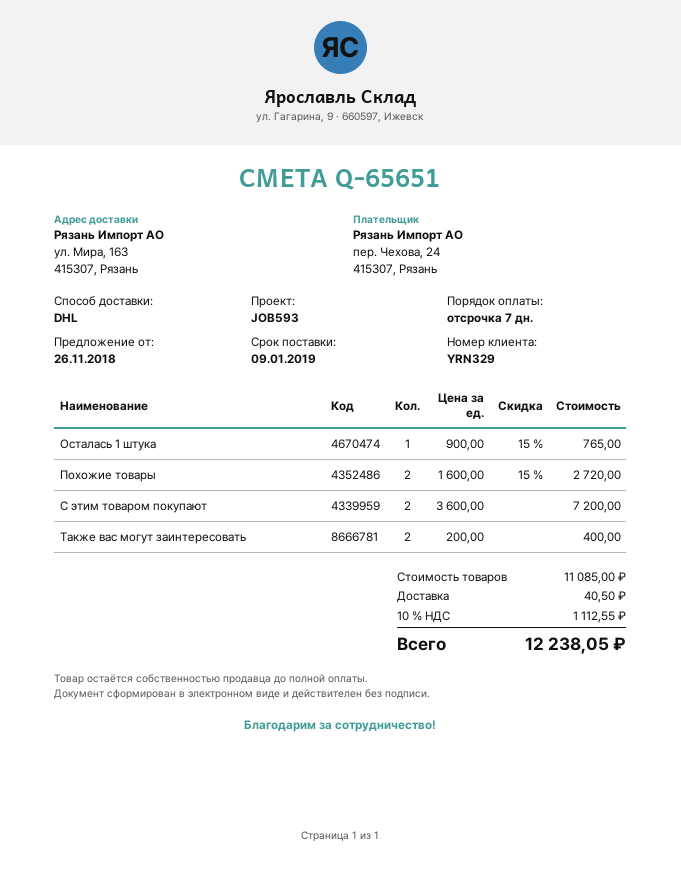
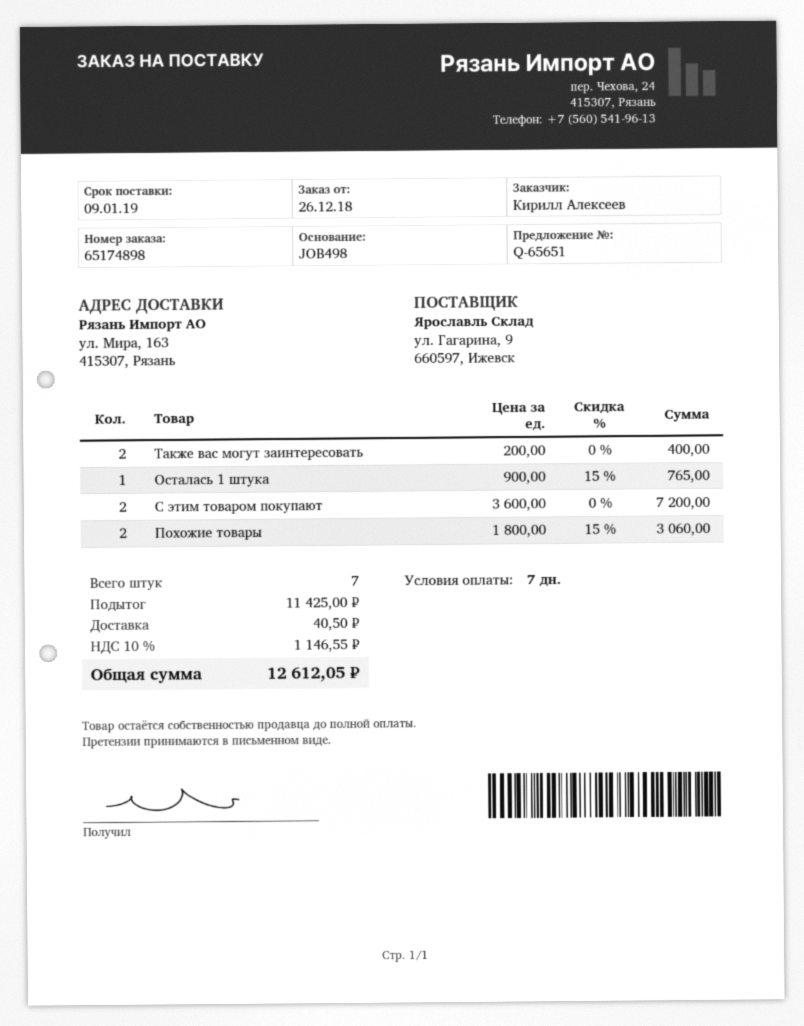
reference: JOB593 -> JOB498
Похожие товары: 2 x 1600.00 - 15% = 2720.00 -> 2 x 1800.00 - 15% = 3060.00
subtotal: 11085.00 -> 11425.00
tax: 10% = 1112.55 -> 10% = 1146.55
total: 12238.05 -> 12612.05

